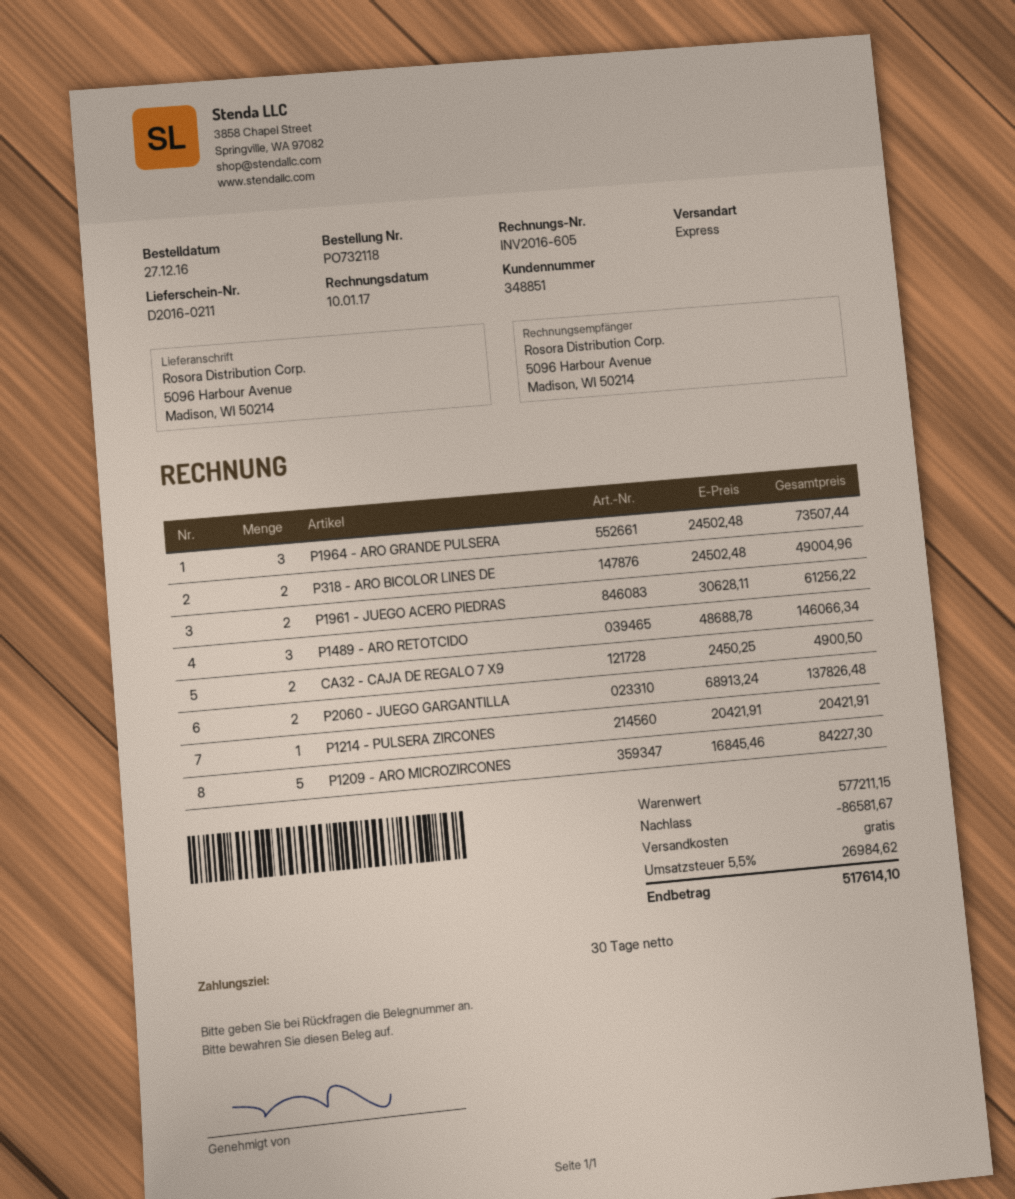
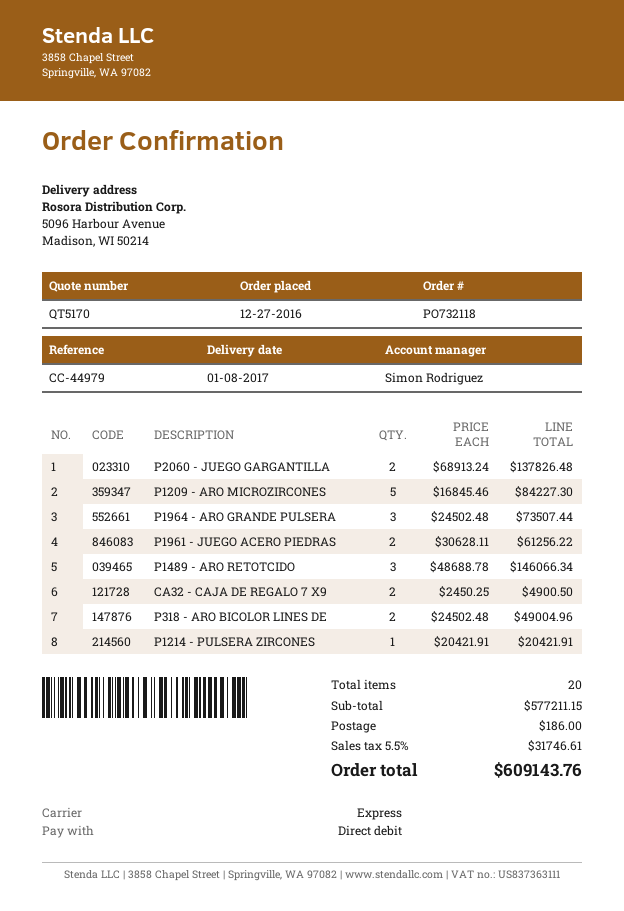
discount: 86581.67 -> none
shipping: 0.00 -> 186.00
tax: 5.5% = 26984.62 -> 5.5% = 31746.61
total: 517614.10 -> 609143.76

